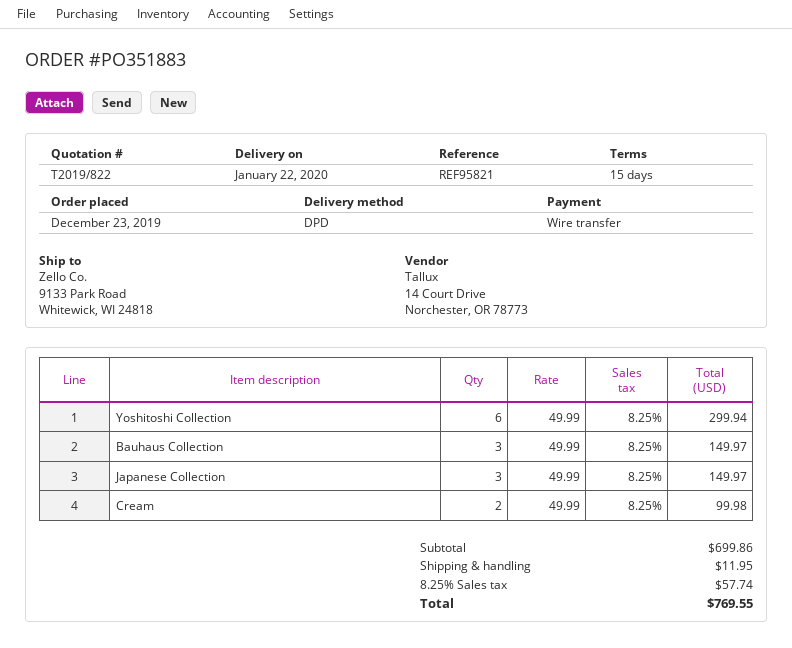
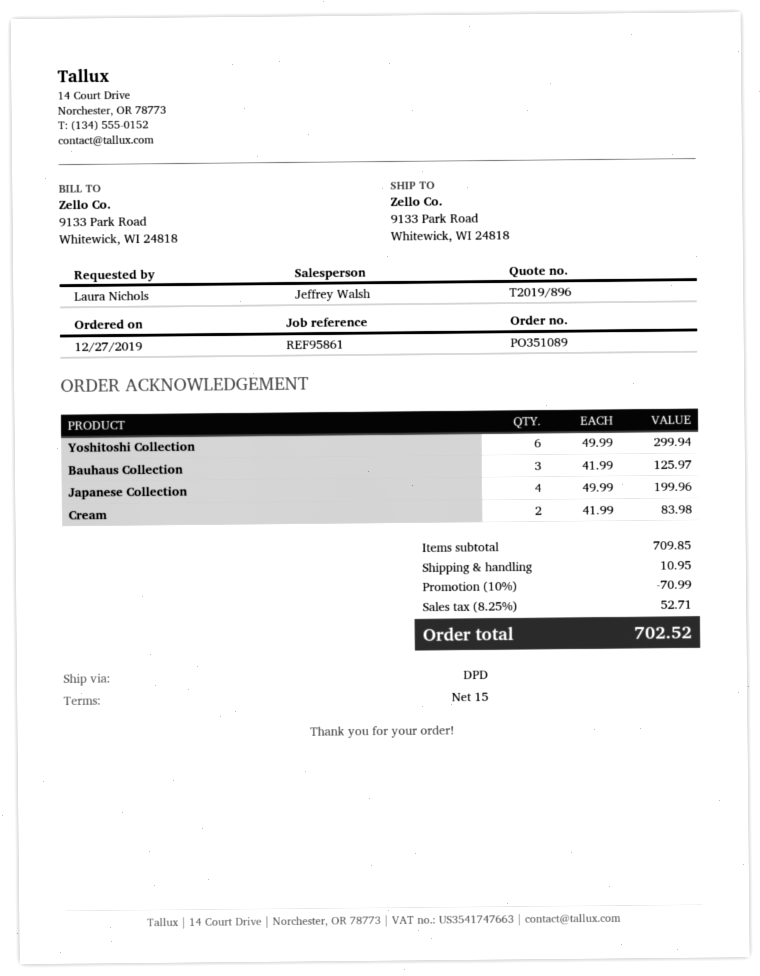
quote number: T2019/822 -> T2019/896
order number: PO351883 -> PO351089
order date: 2019-12-23 -> 2019-12-27
reference: REF95821 -> REF95861
Bauhaus Collection: 3 x 49.99 = 149.97 -> 3 x 41.99 = 125.97
Japanese Collection: 3 x 49.99 = 149.97 -> 4 x 49.99 = 199.96
Cream: 2 x 49.99 = 99.98 -> 2 x 41.99 = 83.98
subtotal: 699.86 -> 709.85
discount: none -> 10% = 70.99
shipping: 11.95 -> 10.95
tax: 8.25% = 57.74 -> 8.25% = 52.71
total: 769.55 -> 702.52

